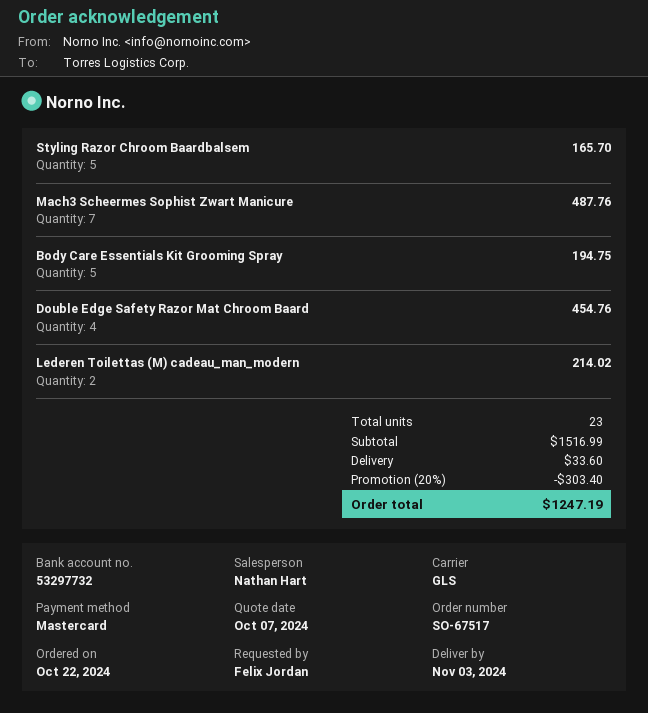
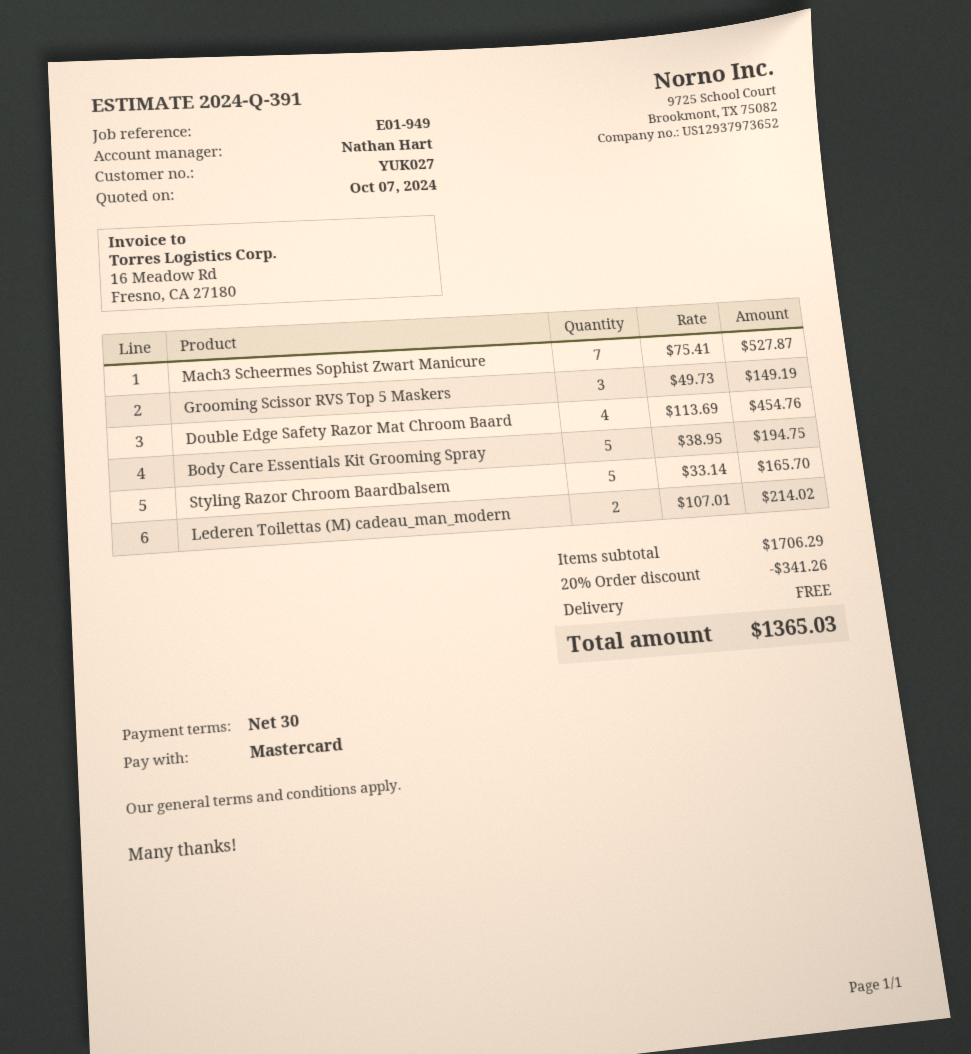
Mach3 Scheermes Sophist Zwart Manicure: 7 for 487.76 -> 7 for 527.87
Grooming Scissor RVS Top 5 Maskers: none -> 3 for 149.19
subtotal: 1516.99 -> 1706.29
discount: 20% = 303.40 -> 20% = 341.26
shipping: 33.60 -> 0.00
total: 1247.19 -> 1365.03

